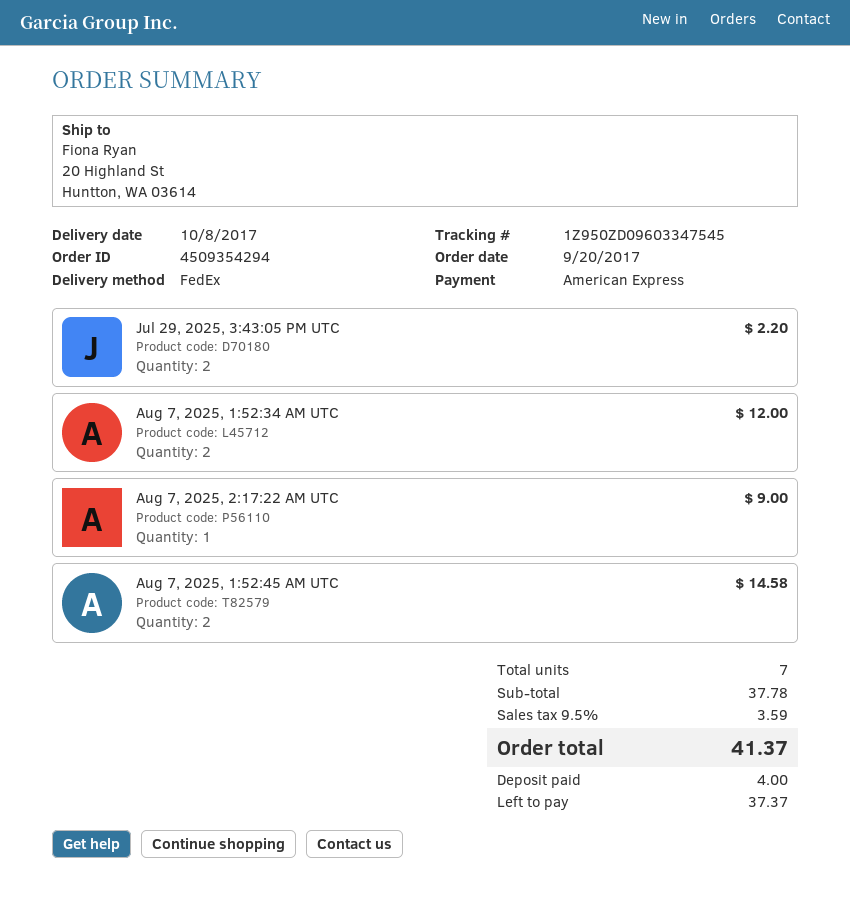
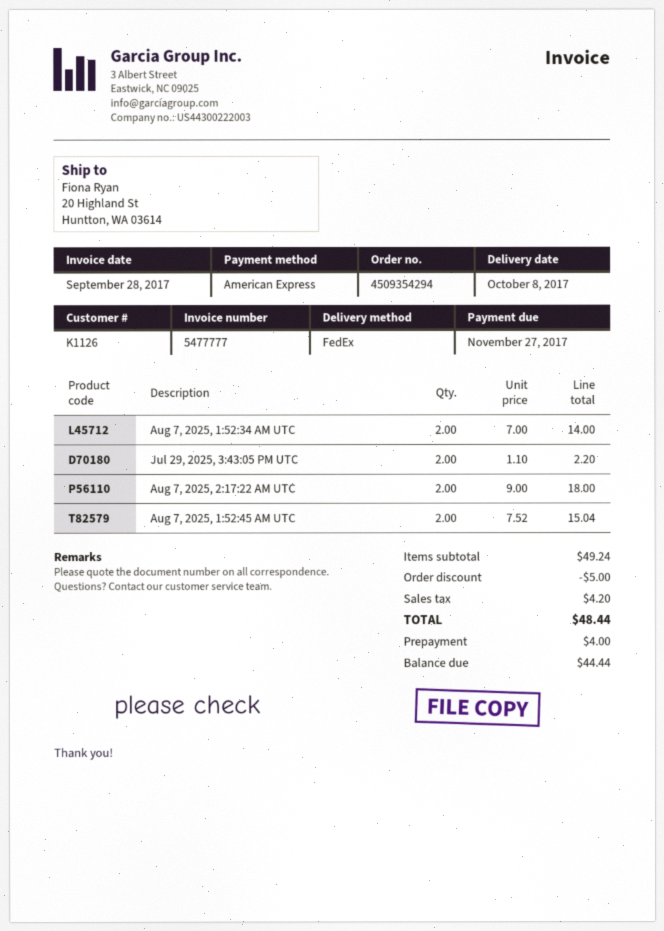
Aug 7, 2025, 1:52:34 AM UTC: 2 for 12.00 -> 2 for 14.00
Aug 7, 2025, 2:17:22 AM UTC: 1 for 9.00 -> 2 for 18.00
Aug 7, 2025, 1:52:45 AM UTC: 2 for 14.58 -> 2 for 15.04
subtotal: 37.78 -> 49.24
discount: none -> 5.00
tax: 3.59 -> 4.20
total: 41.37 -> 48.44
balance: 37.37 -> 44.44

